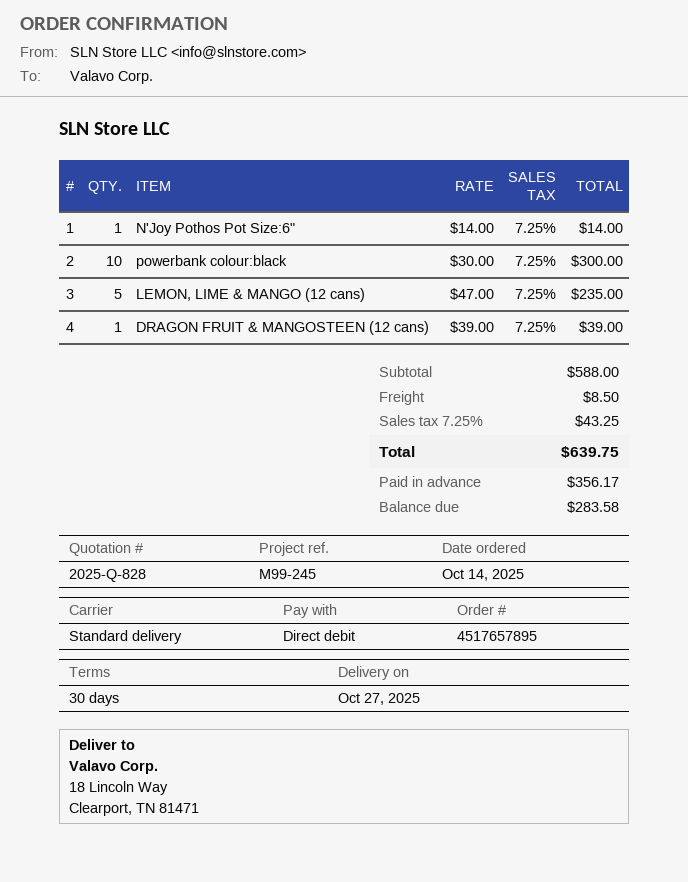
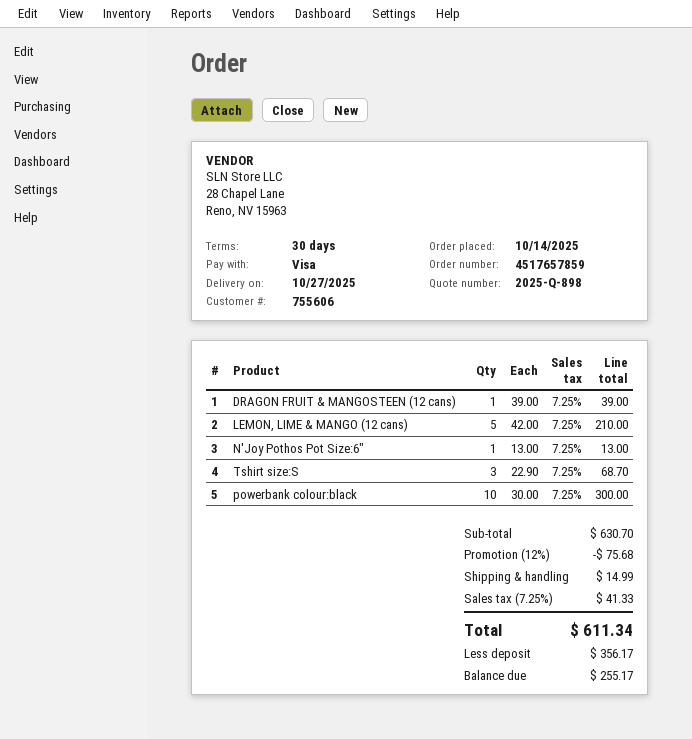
quote number: 2025-Q-828 -> 2025-Q-898
order number: 4517657895 -> 4517657859
payment method: direct debit -> Visa
N'Joy Pothos Pot Size:6": 1 x 14.00 = 14.00 -> 1 x 13.00 = 13.00
LEMON, LIME & MANGO (12 cans): 5 x 47.00 = 235.00 -> 5 x 42.00 = 210.00
Tshirt size:S: none -> 3 x 22.90 = 68.70
subtotal: 588.00 -> 630.70
discount: none -> 12% = 75.68
shipping: 8.50 -> 14.99
tax: 7.25% = 43.25 -> 7.25% = 41.33
total: 639.75 -> 611.34
balance: 283.58 -> 255.17

